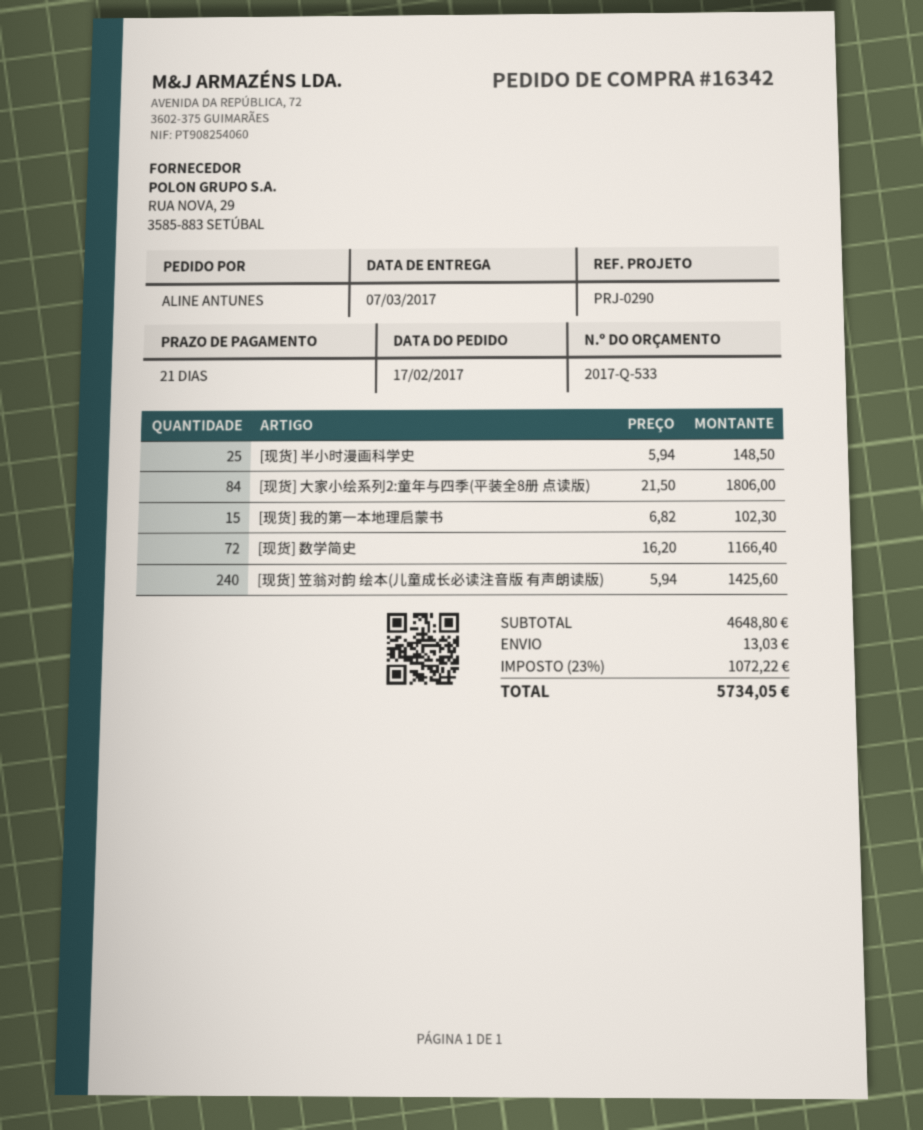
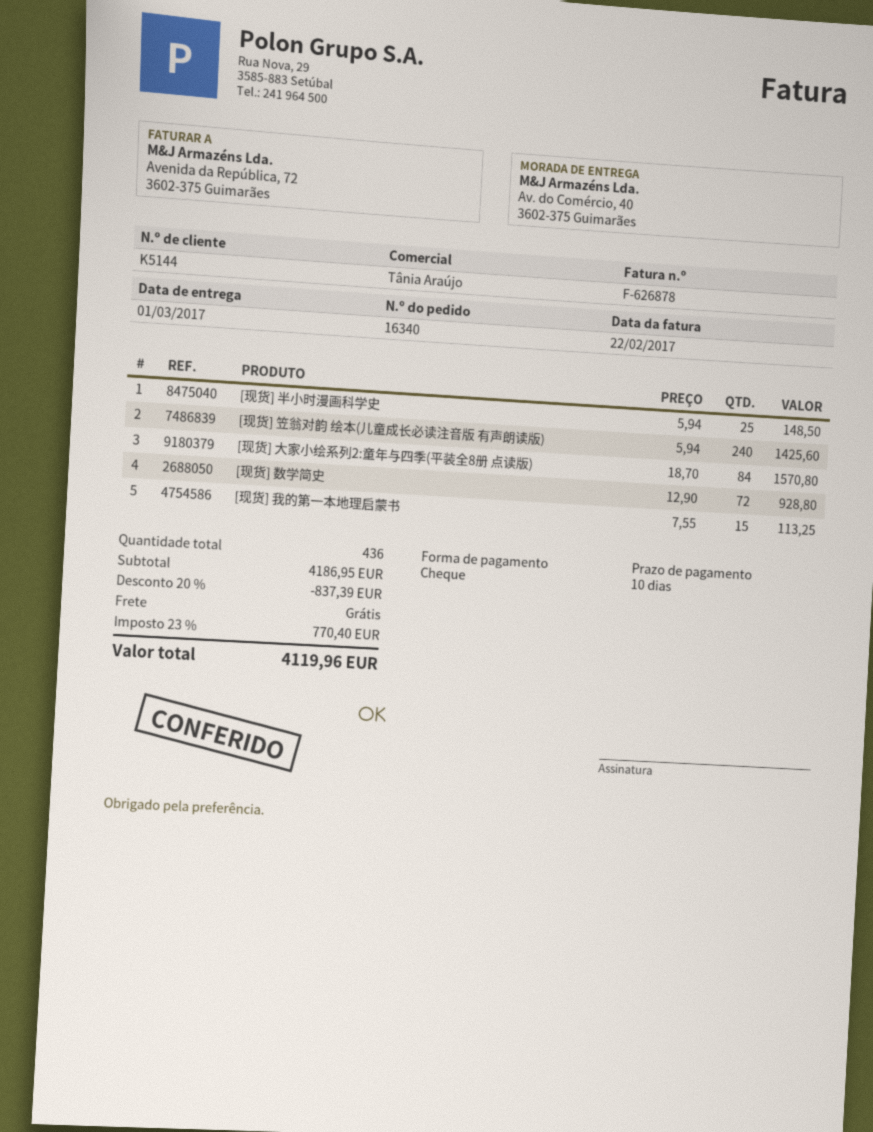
order number: 16342 -> 16340
delivery date: 2017-03-07 -> 2017-03-01
payment terms: 21 days -> 10 days
[现货] 大家小绘系列2:童年与四季(平装全8册 点读版): 84 x 21.50 = 1806.00 -> 84 x 18.70 = 1570.80
[现货] 我的第一本地理启蒙书: 15 x 6.82 = 102.30 -> 15 x 7.55 = 113.25
[现货] 数学简史: 72 x 16.20 = 1166.40 -> 72 x 12.90 = 928.80
subtotal: 4648.80 -> 4186.95
discount: none -> 20% = 837.39
shipping: 13.03 -> 0.00
tax: 23% = 1072.22 -> 23% = 770.40
total: 5734.05 -> 4119.96

